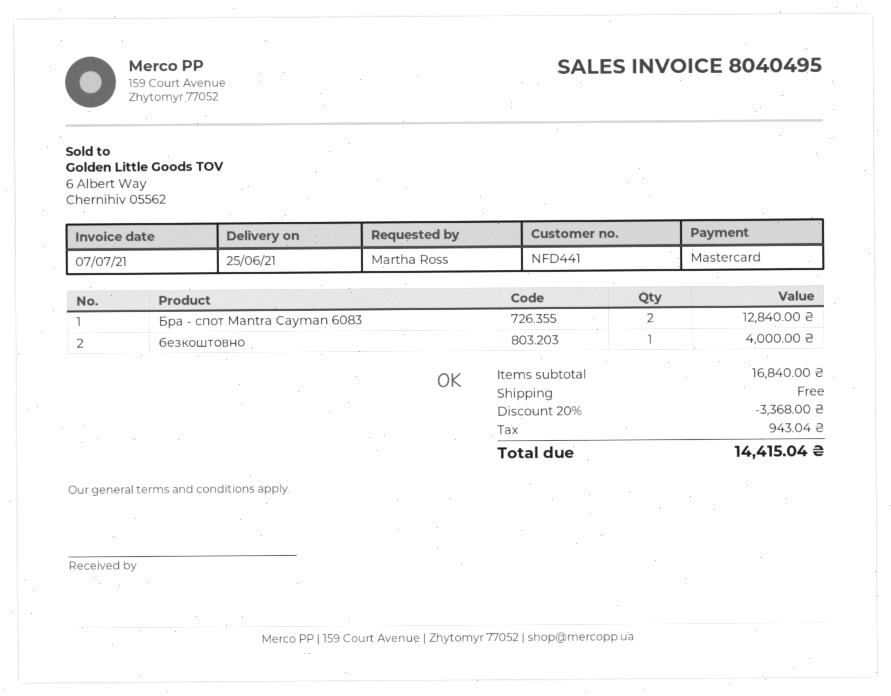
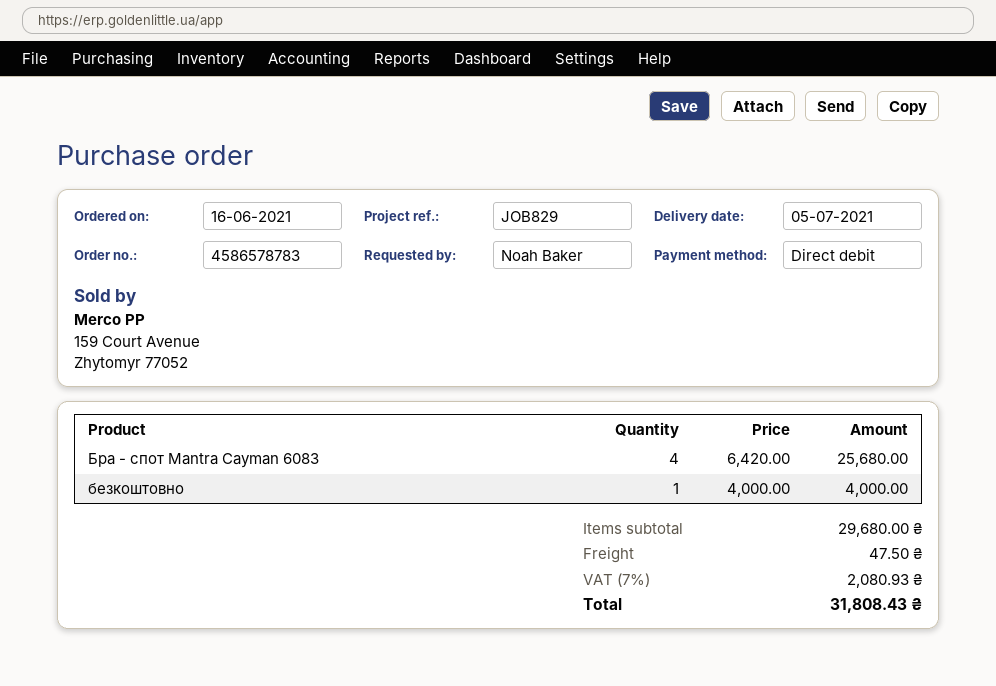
delivery date: 2021-06-25 -> 2021-07-05
ordered by: Martha Ross -> Noah Baker
payment method: Mastercard -> direct debit
Бра - спот Mantra Cayman 6083: 2 for 12840.00 -> 4 for 25680.00
subtotal: 16840.00 -> 29680.00
discount: 20% = 3368.00 -> none
shipping: 0.00 -> 47.50
tax: 943.04 -> 2080.93
total: 14415.04 -> 31808.43

